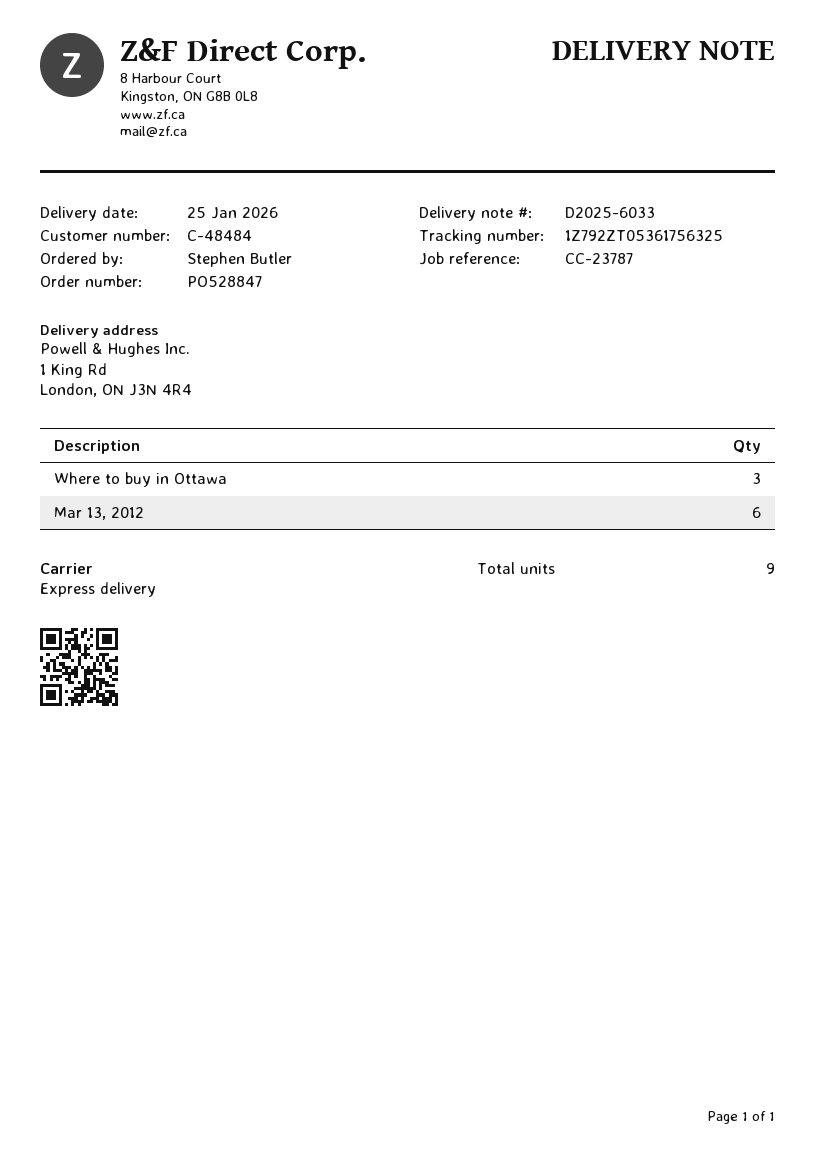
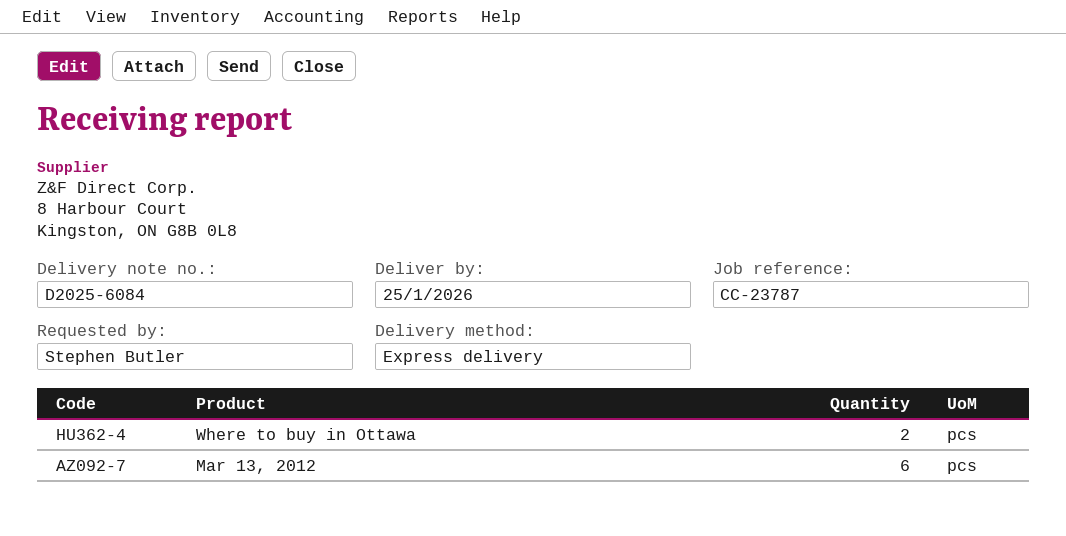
delivery note number: D2025-6033 -> D2025-6084
Where to buy in Ottawa: 3 -> 2

